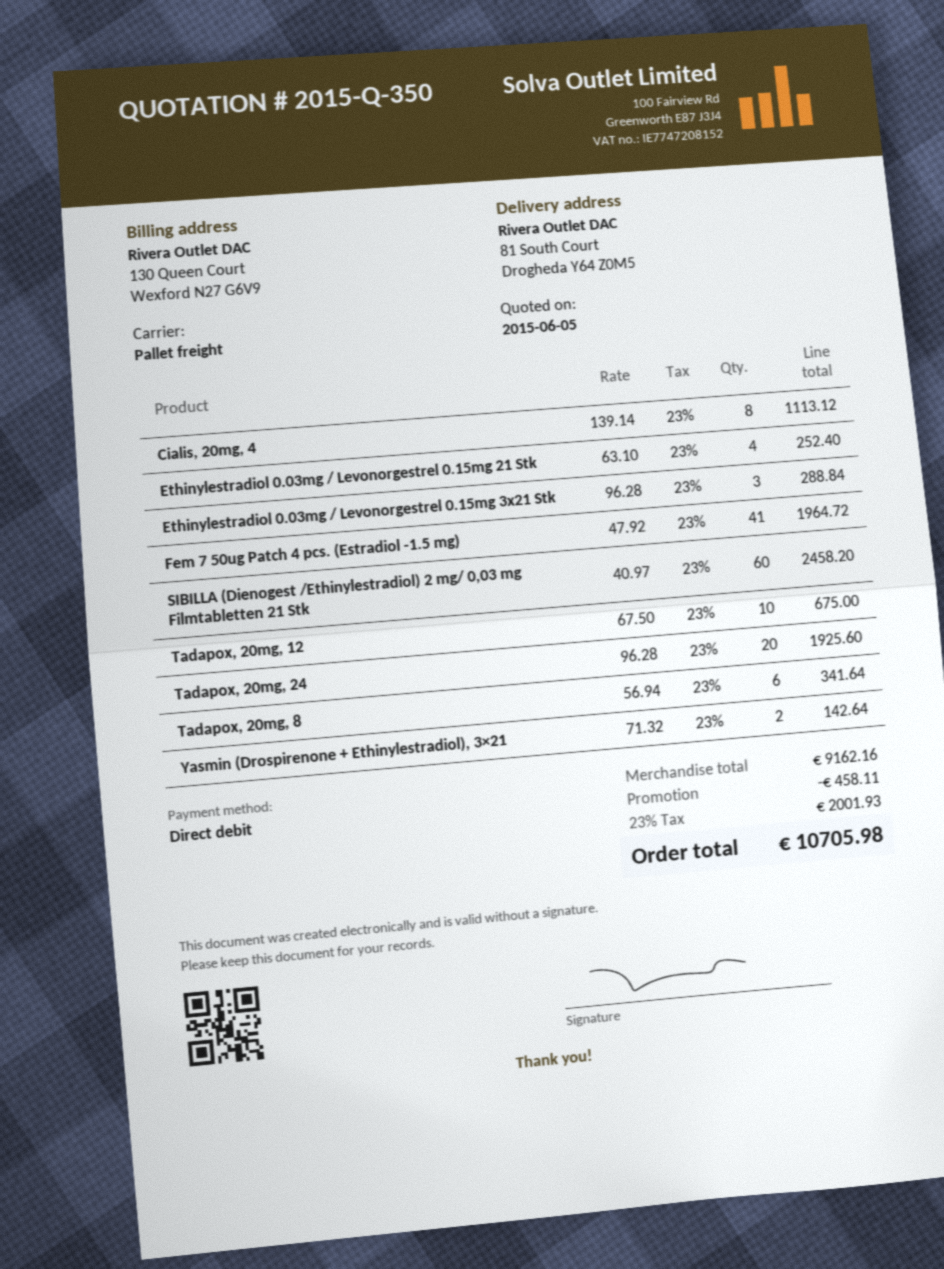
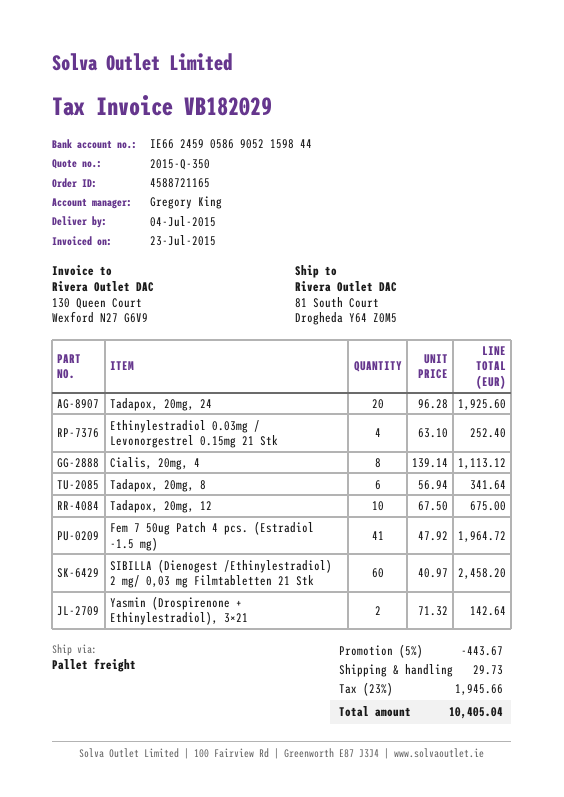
Ethinylestradiol 0.03mg / Levonorgestrel 0.15mg 3х21 Stk: 3 x 96.28 = 288.84 -> none
discount: 458.11 -> 443.67
shipping: none -> 29.73
tax: 23% = 2001.93 -> 23% = 1945.66
total: 10705.98 -> 10405.04

